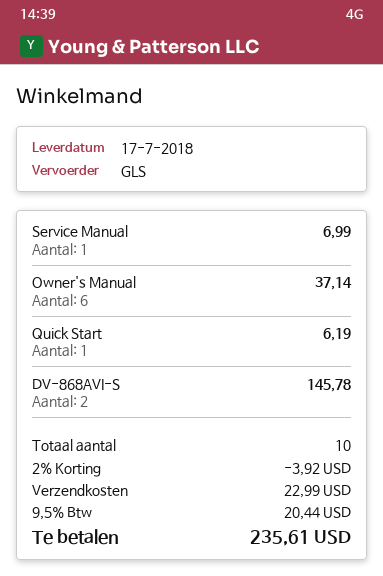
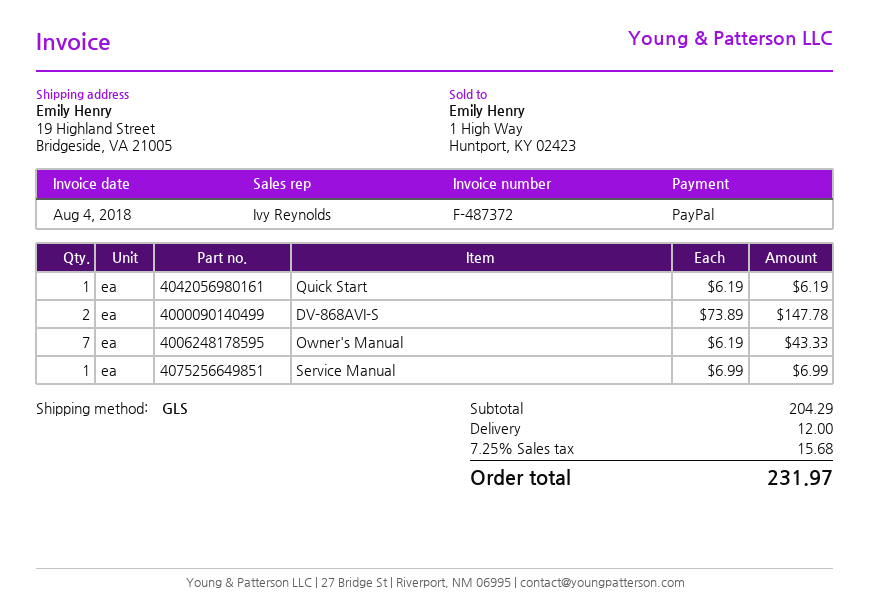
Owner's Manual: 6 for 37.14 -> 7 for 43.33
DV-868AVI-S: 2 for 145.78 -> 2 for 147.78
discount: 2% = 3.92 -> none
shipping: 22.99 -> 12.00
tax: 9.5% = 20.44 -> 7.25% = 15.68
total: 235.61 -> 231.97

